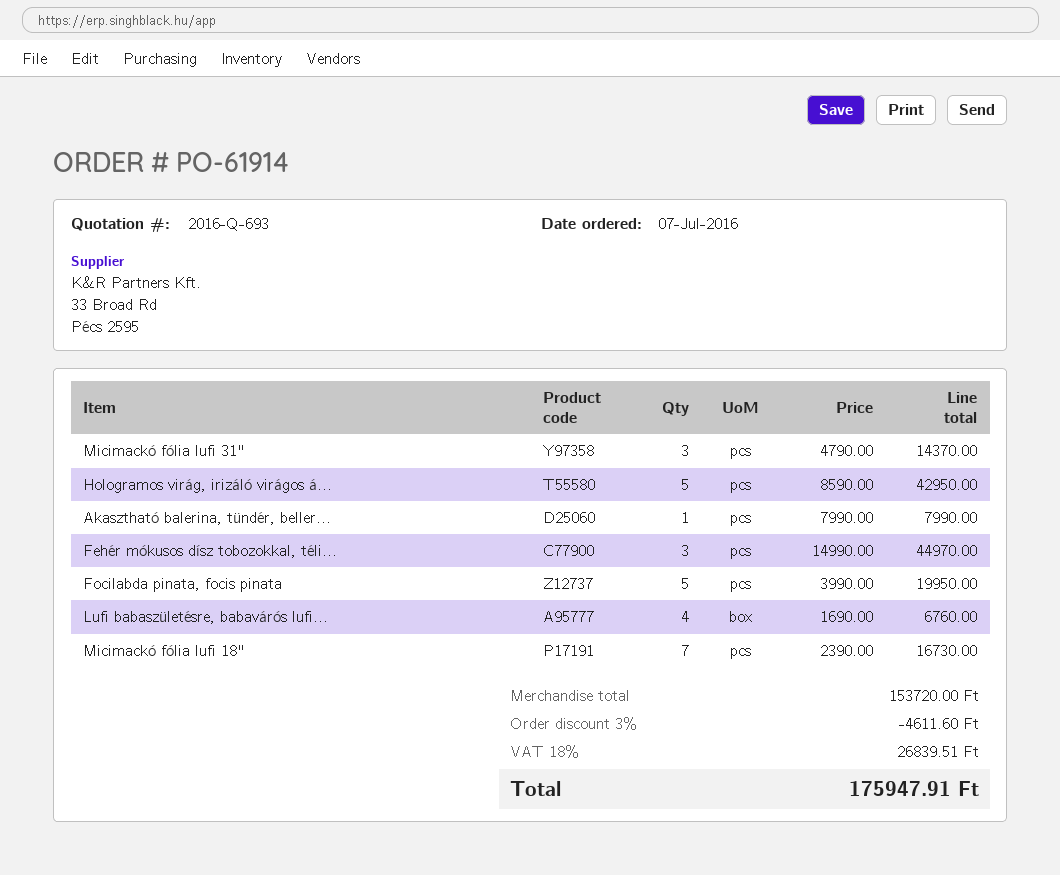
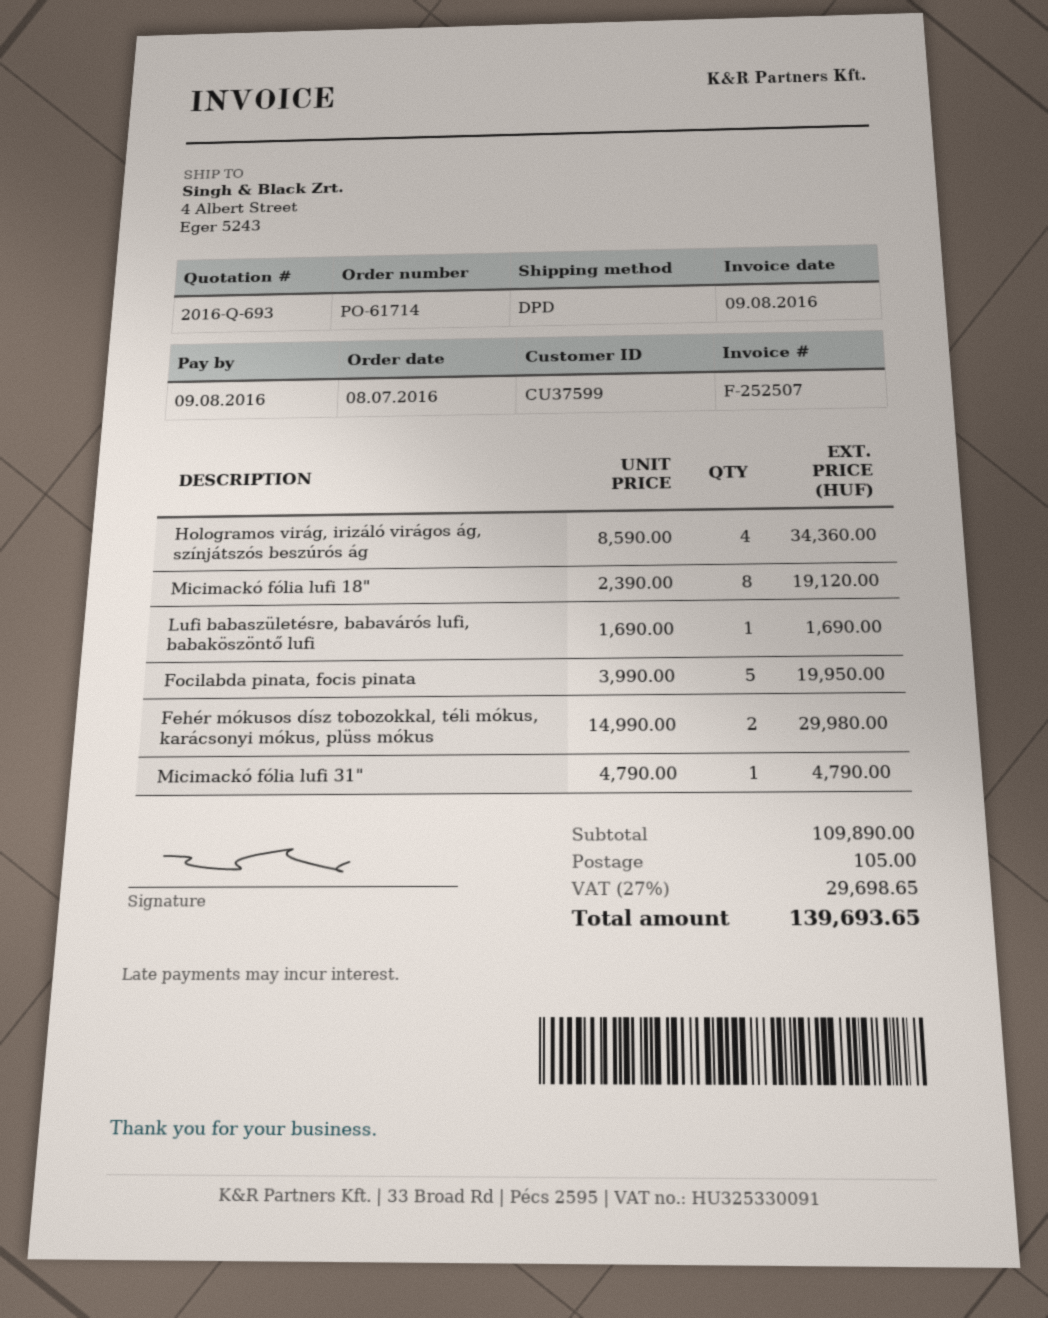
order number: PO-61914 -> PO-61714
order date: 2016-07-07 -> 2016-07-08
Micimackó fólia lufi 31": 3 x 4790.00 = 14370.00 -> 1 x 4790.00 = 4790.00
Hologramos virág, irizáló virágos á...: 5 x 8590.00 = 42950.00 -> 4 x 8590.00 = 34360.00
Akasztható balerina, tündér, beller...: 1 x 7990.00 = 7990.00 -> none
Fehér mókusos dísz tobozokkal, téli...: 3 x 14990.00 = 44970.00 -> 2 x 14990.00 = 29980.00
Lufi babaszületésre, babavárós lufi...: 4 x 1690.00 = 6760.00 -> 1 x 1690.00 = 1690.00
Micimackó fólia lufi 18": 7 x 2390.00 = 16730.00 -> 8 x 2390.00 = 19120.00
subtotal: 153720.00 -> 109890.00
discount: 3% = 4611.60 -> none
shipping: none -> 105.00
tax: 18% = 26839.51 -> 27% = 29698.65
total: 175947.91 -> 139693.65

